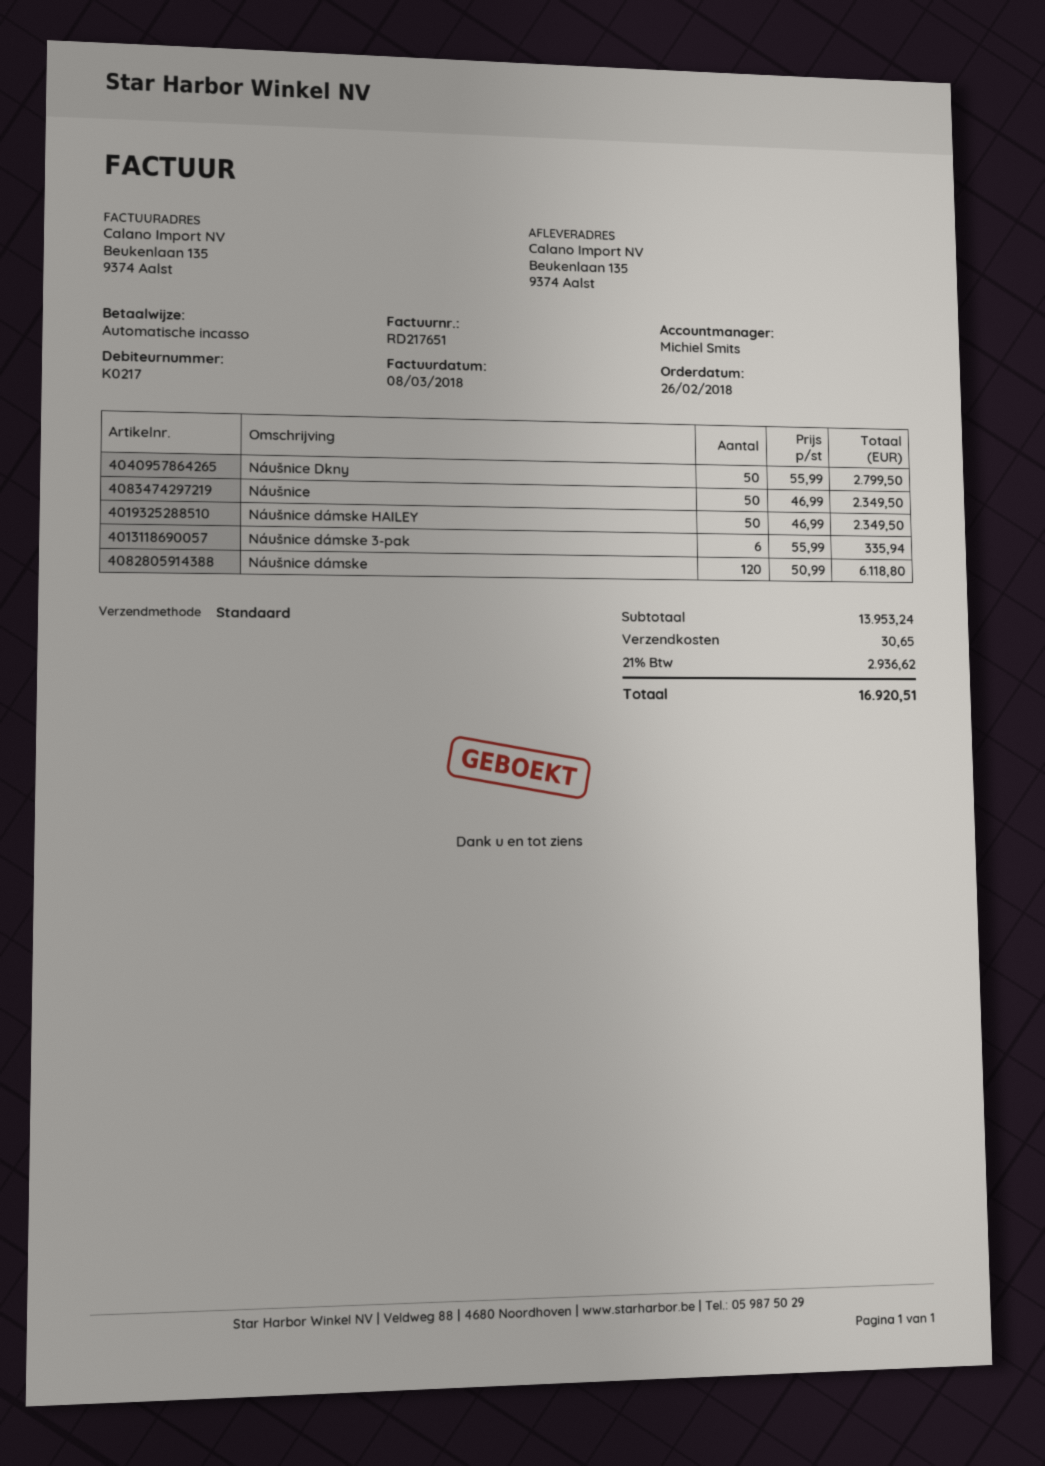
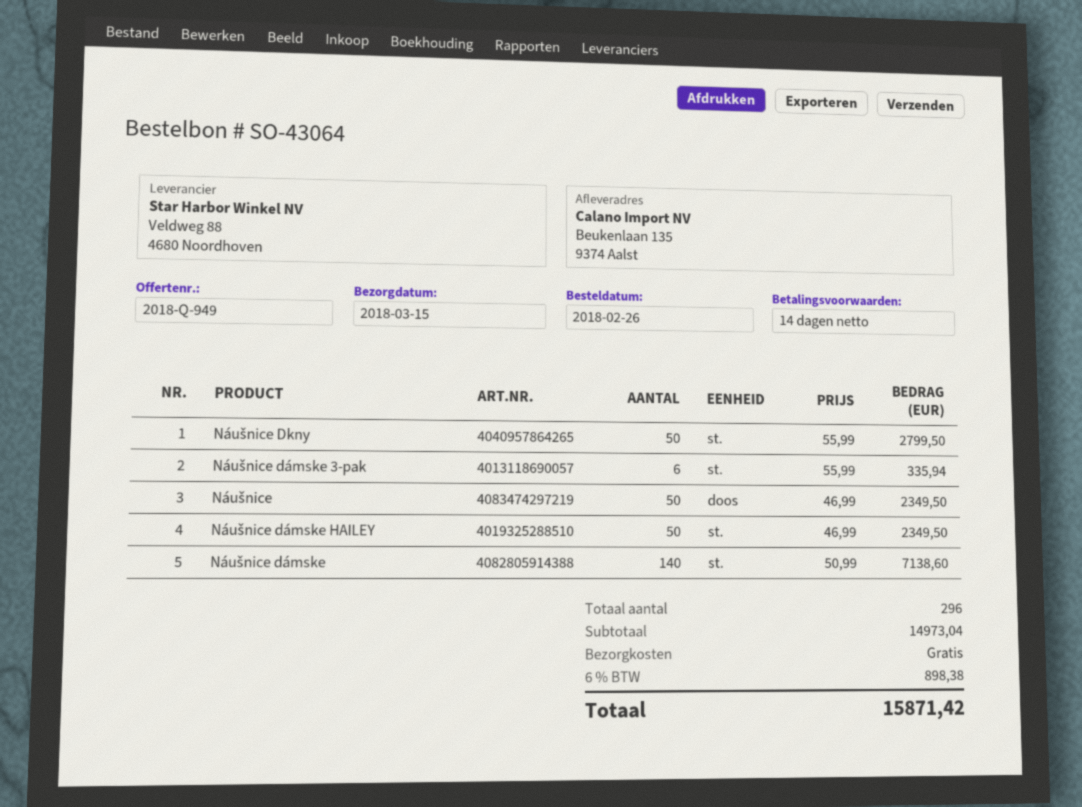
Náušnice dámske: 120 x 50.99 = 6118.80 -> 140 x 50.99 = 7138.60
subtotal: 13953.24 -> 14973.04
shipping: 30.65 -> 0.00
tax: 21% = 2936.62 -> 6% = 898.38
total: 16920.51 -> 15871.42

